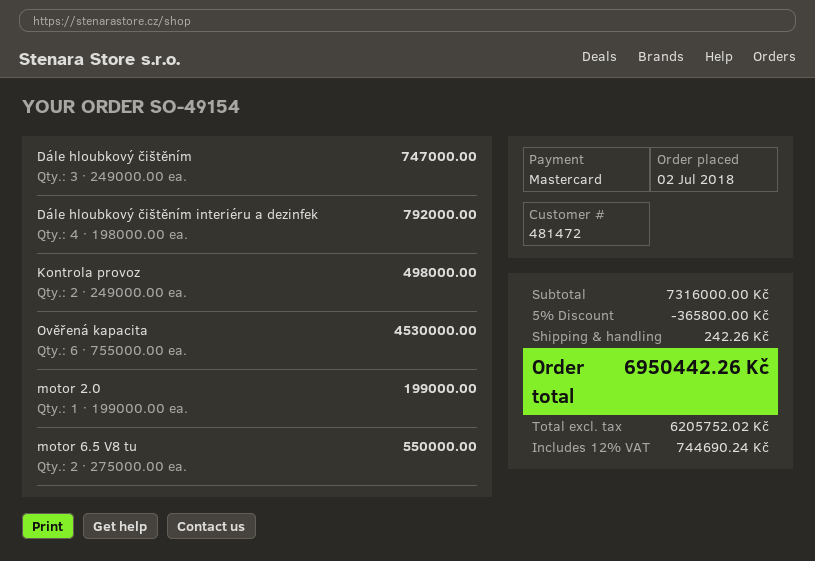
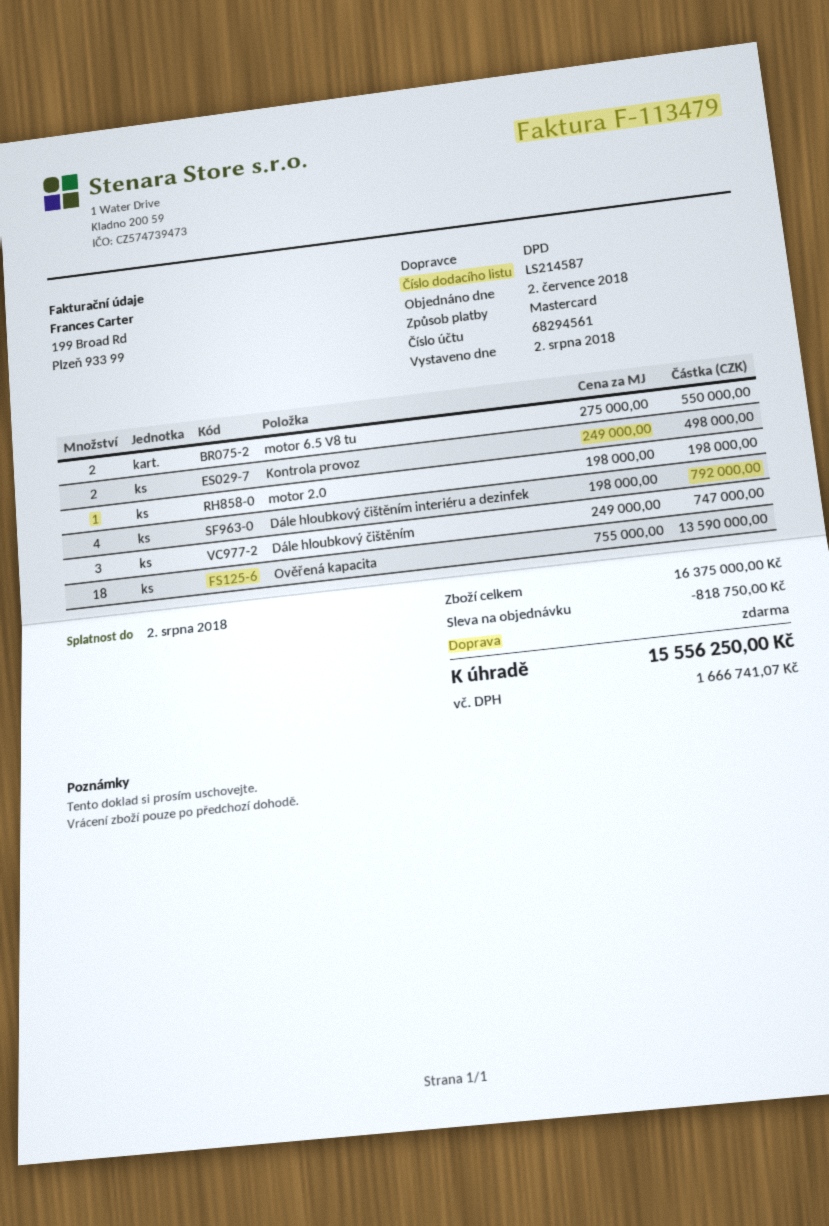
Ověřená kapacita: 6 x 755000.00 = 4530000.00 -> 18 x 755000.00 = 13590000.00
motor 2.0: 1 x 199000.00 = 199000.00 -> 1 x 198000.00 = 198000.00
subtotal: 7316000.00 -> 16375000.00
discount: 365800.00 -> 818750.00
shipping: 242.26 -> 0.00
tax: 744690.24 -> 1666741.07
total: 6950442.26 -> 15556250.00

